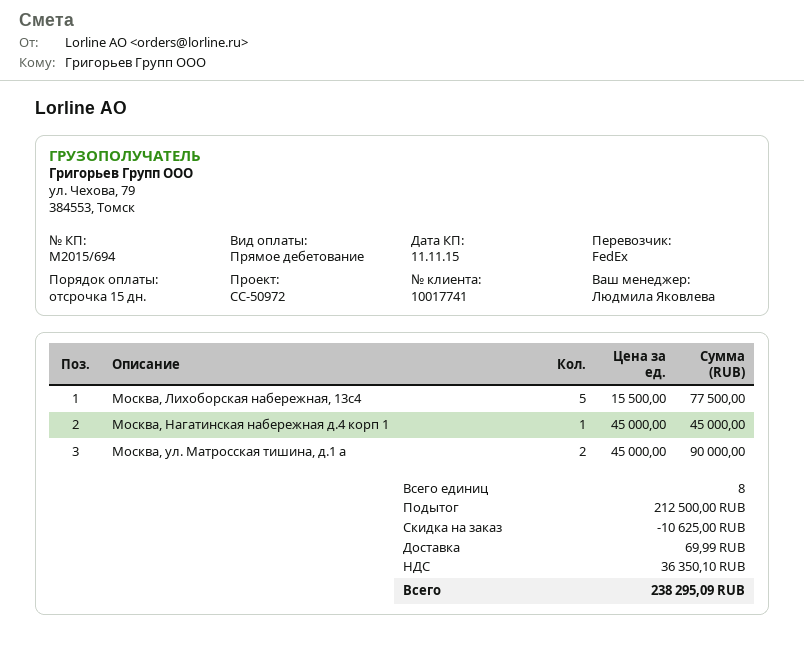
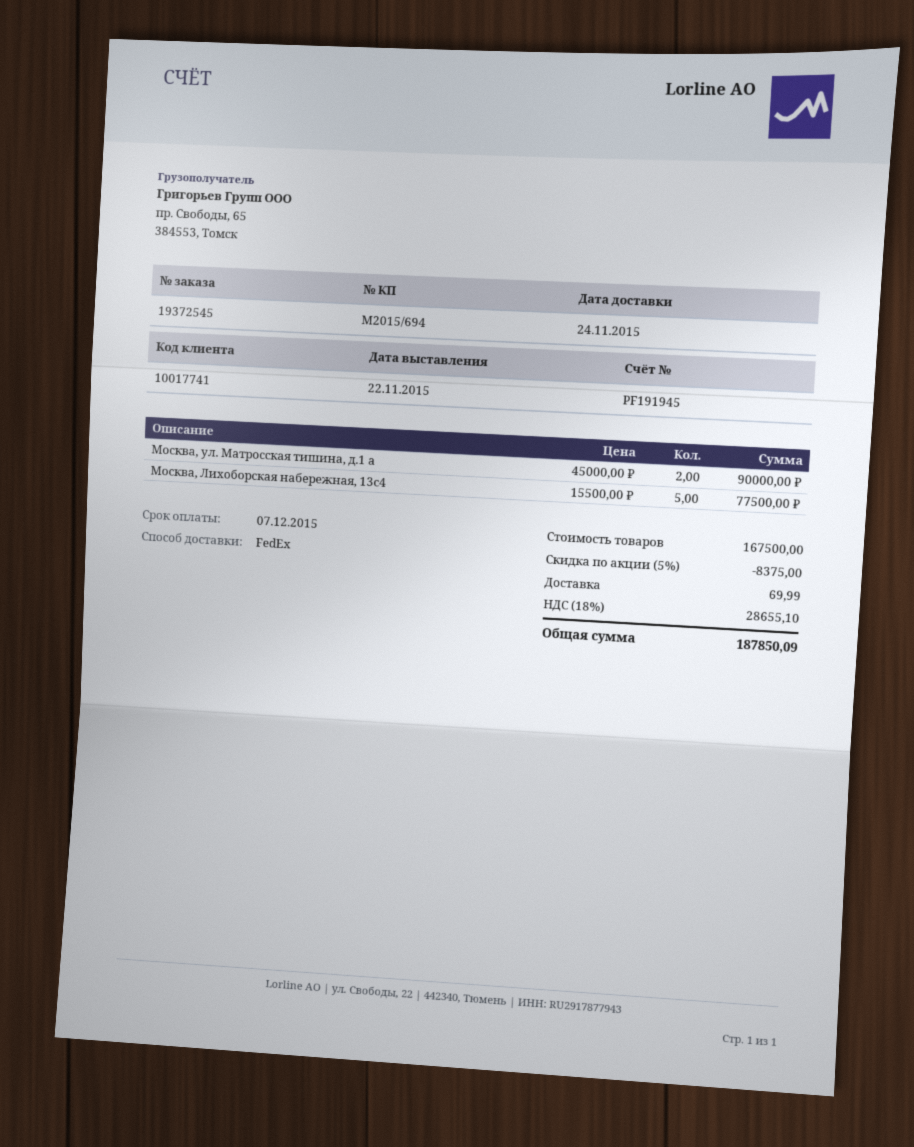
ship to: ул. Чехова, 79, 384553, Томск -> пр. Свободы, 65, 384553, Томск
Москва, Нагатинская набережная д.4 корп 1: 1 x 45000.00 = 45000.00 -> none
subtotal: 212500.00 -> 167500.00
discount: 10625.00 -> 8375.00
tax: 36350.10 -> 28655.10
total: 238295.09 -> 187850.09

